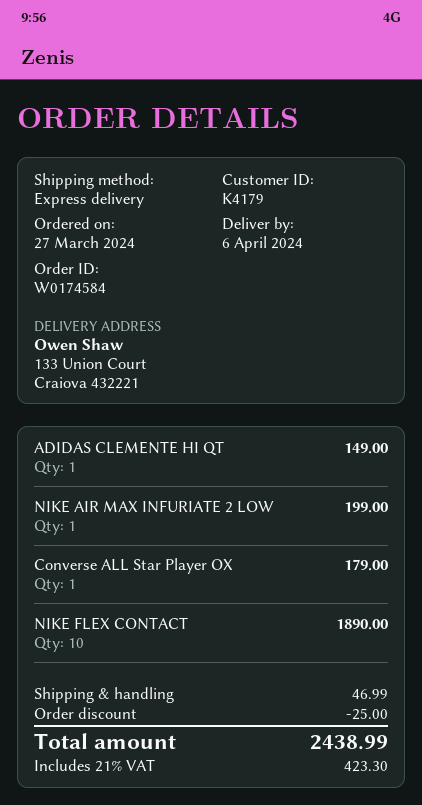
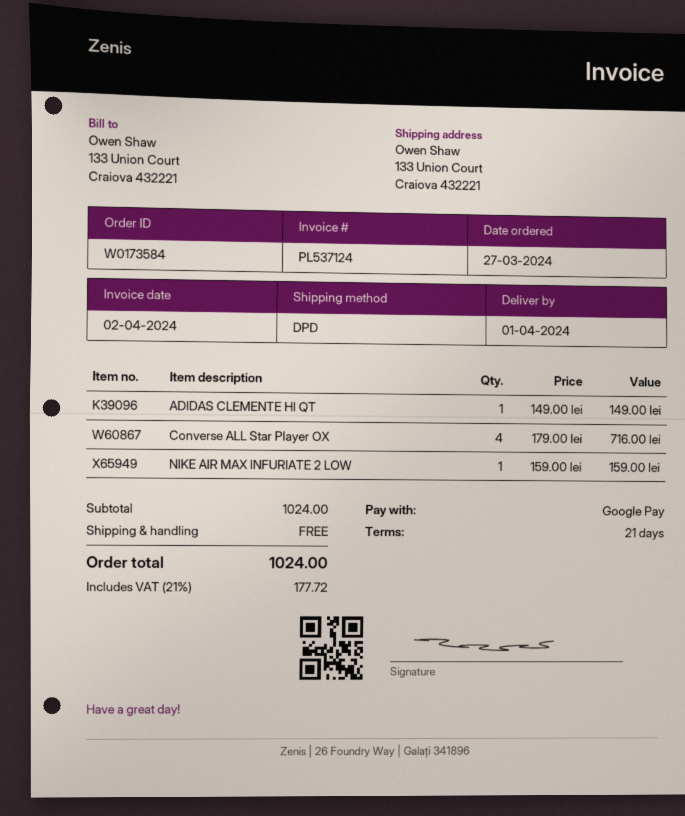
order number: W0174584 -> W0173584
delivery date: 2024-04-06 -> 2024-04-01
shipping method: express -> DPD
NIKE AIR MAX INFURIATE 2 LOW: 1 for 199.00 -> 1 for 159.00
Converse ALL Star Player OX: 1 for 179.00 -> 4 for 716.00
NIKE FLEX CONTACT: 10 for 1890.00 -> none
discount: 25.00 -> none
shipping: 46.99 -> 0.00
tax: 21% = 423.30 -> 21% = 177.72
total: 2438.99 -> 1024.00

